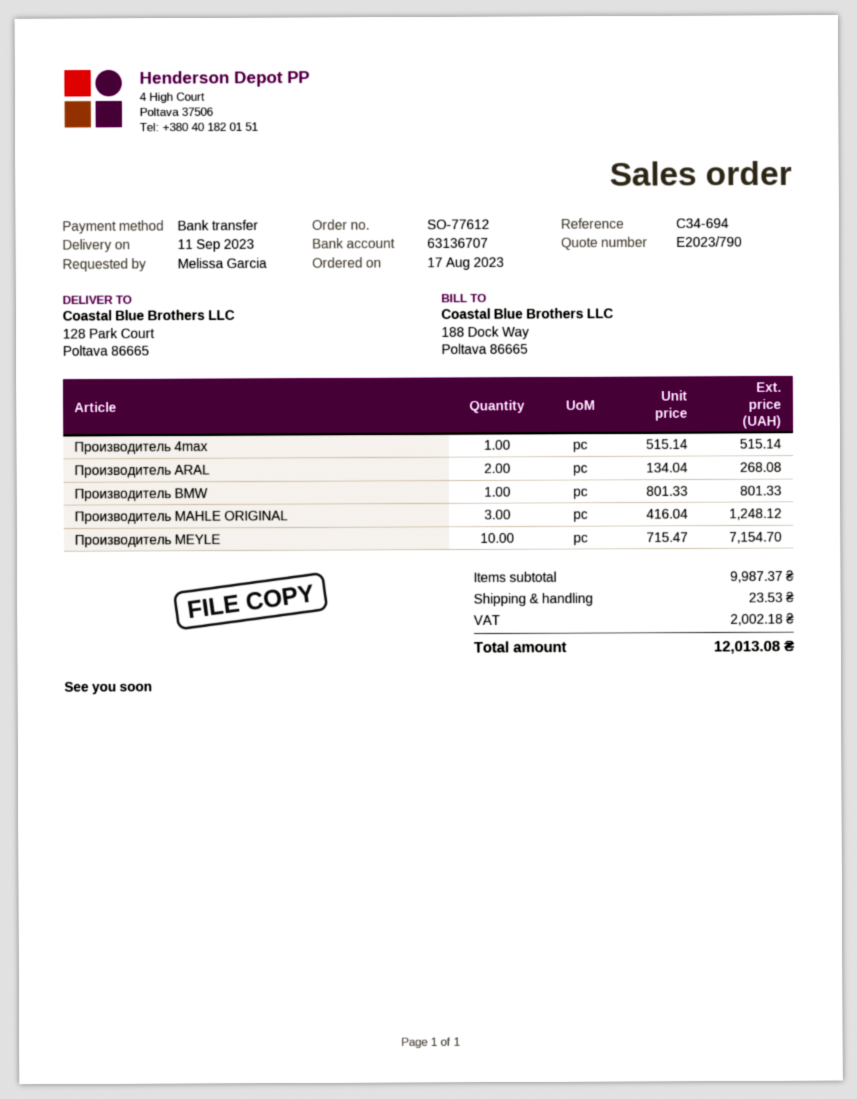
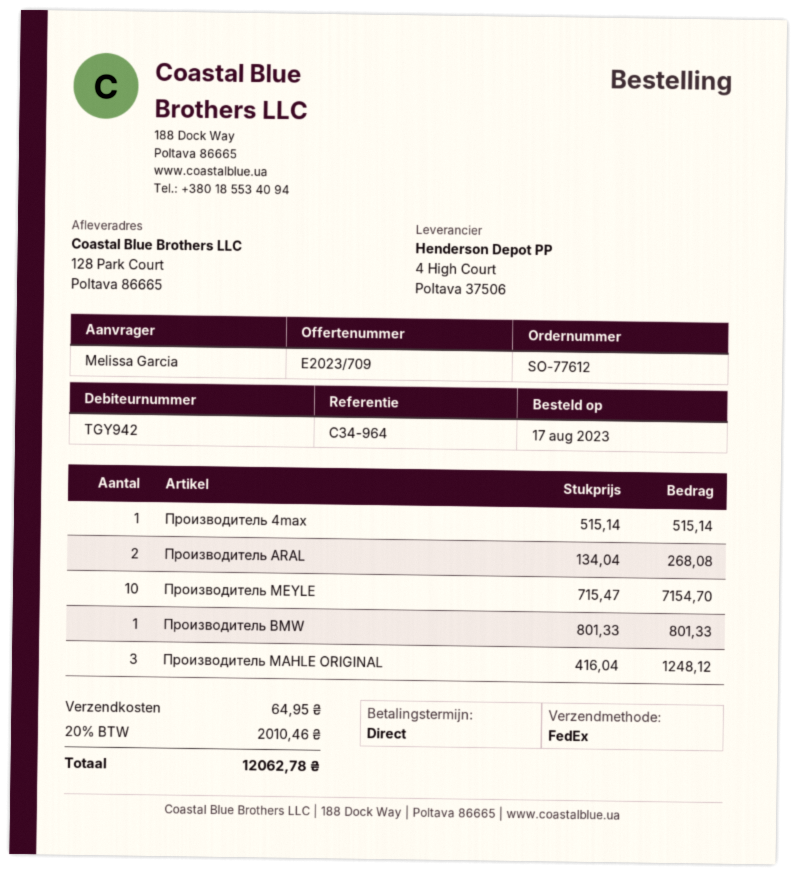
quote number: E2023/790 -> E2023/709
reference: C34-694 -> C34-964
shipping: 23.53 -> 64.95
tax: 2002.18 -> 2010.46
total: 12013.08 -> 12062.78

